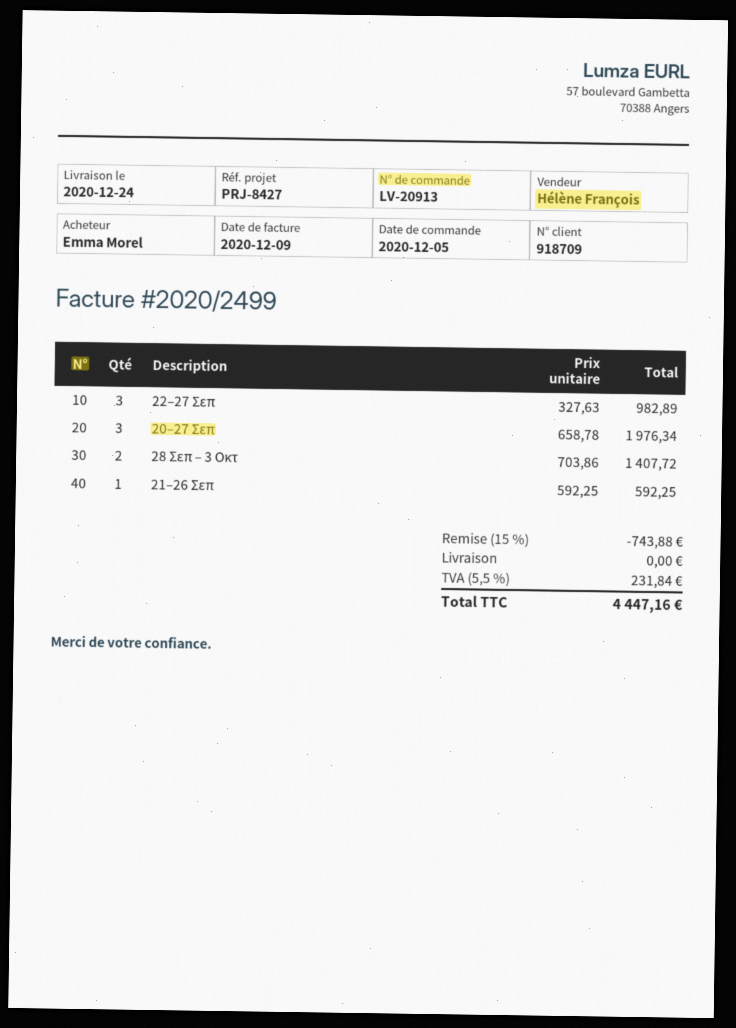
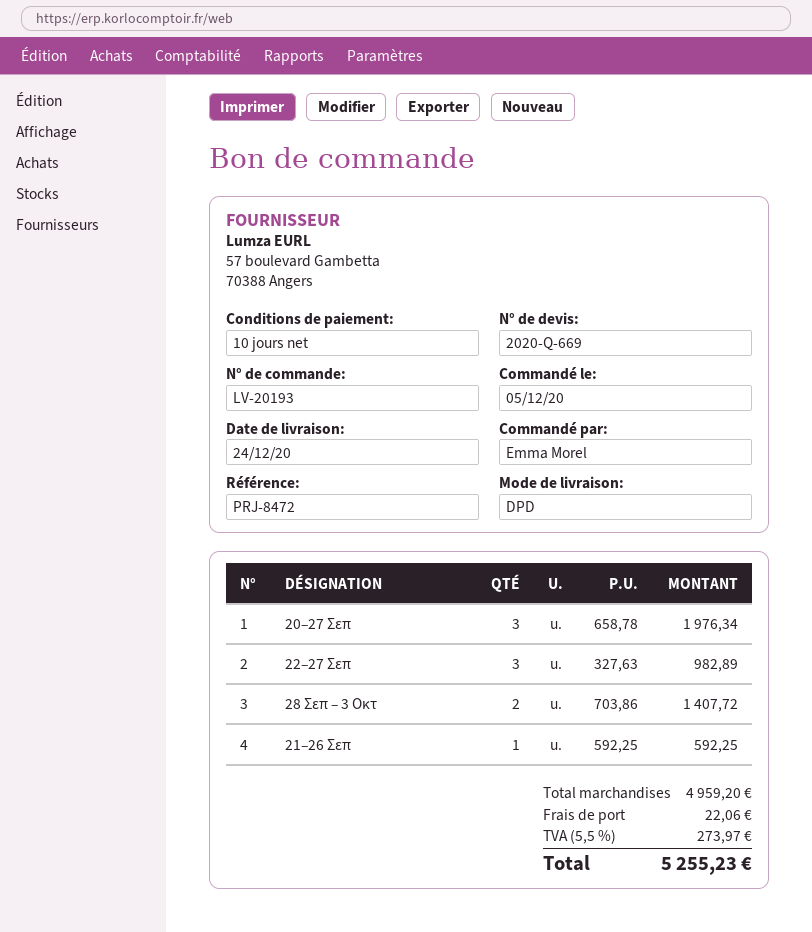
order number: LV-20913 -> LV-20193
reference: PRJ-8427 -> PRJ-8472
discount: 15% = 743.88 -> none
shipping: 0.00 -> 22.06
tax: 5.5% = 231.84 -> 5.5% = 273.97
total: 4447.16 -> 5255.23

